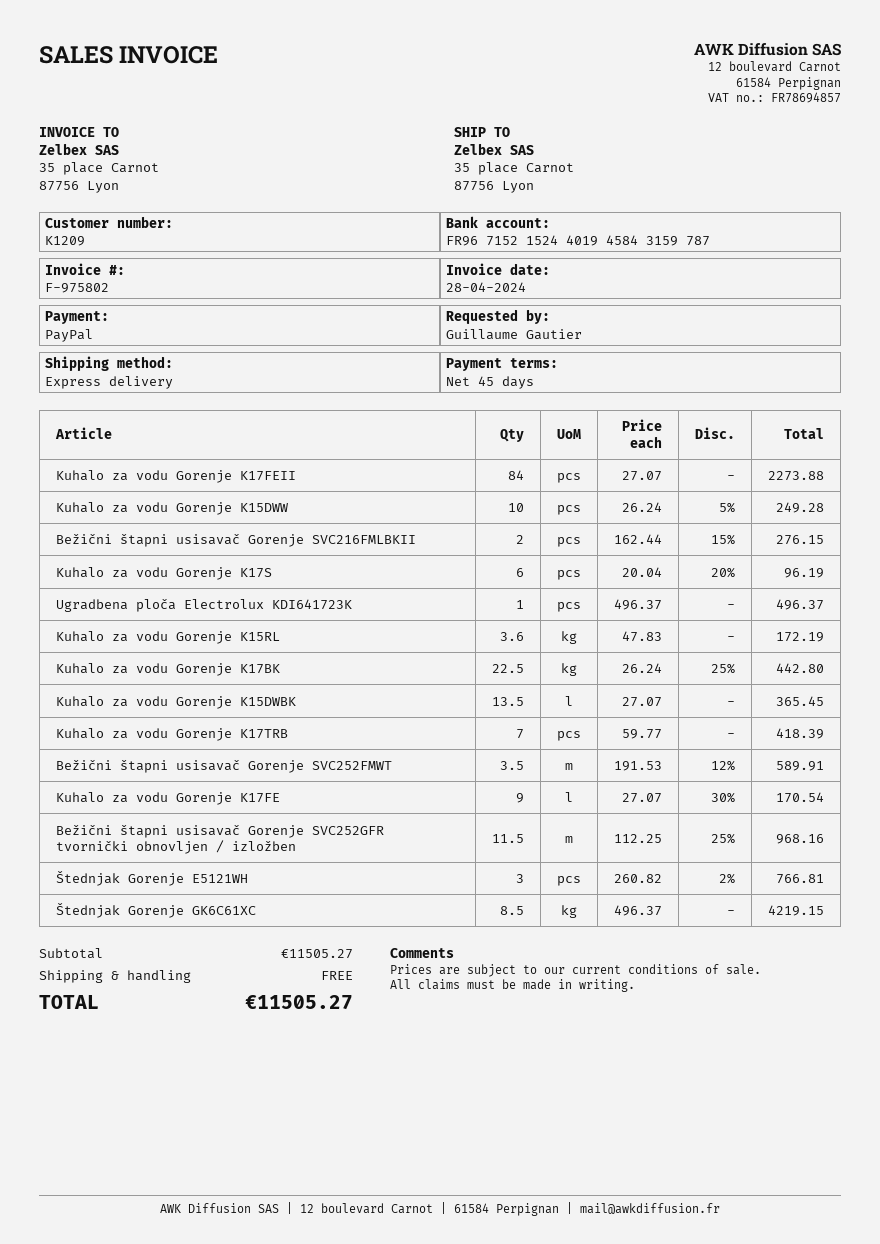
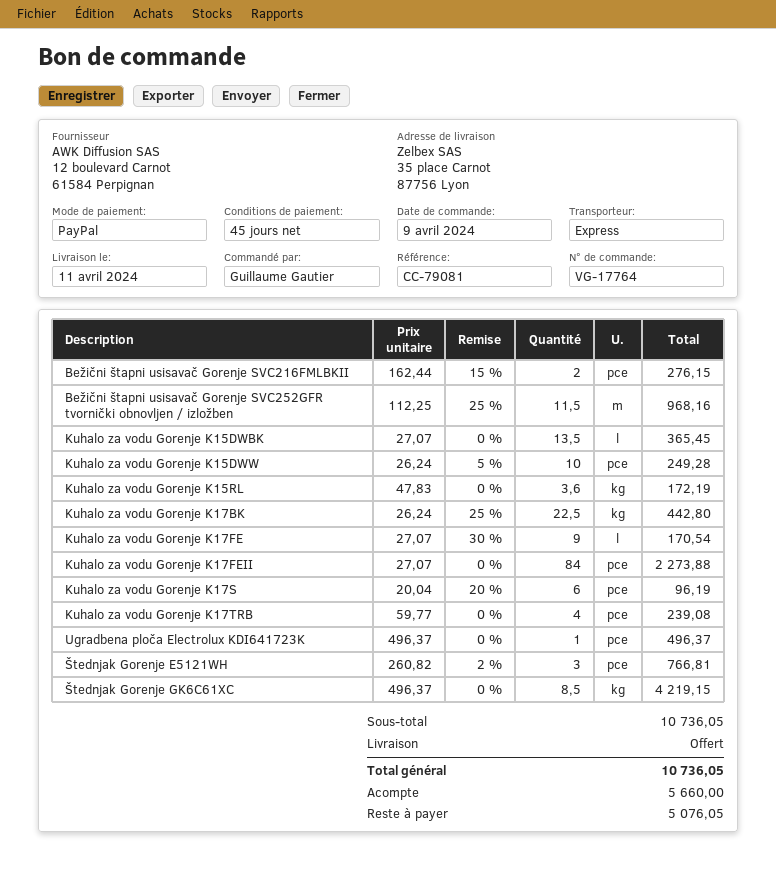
Kuhalo za vodu Gorenje K17TRB: 7 x 59.77 = 418.39 -> 4 x 59.77 = 239.08
Bežični štapni usisavač Gorenje SVC252FMWT: 3.5 x 191.53 - 12% = 589.91 -> none
subtotal: 11505.27 -> 10736.05
total: 11505.27 -> 10736.05

